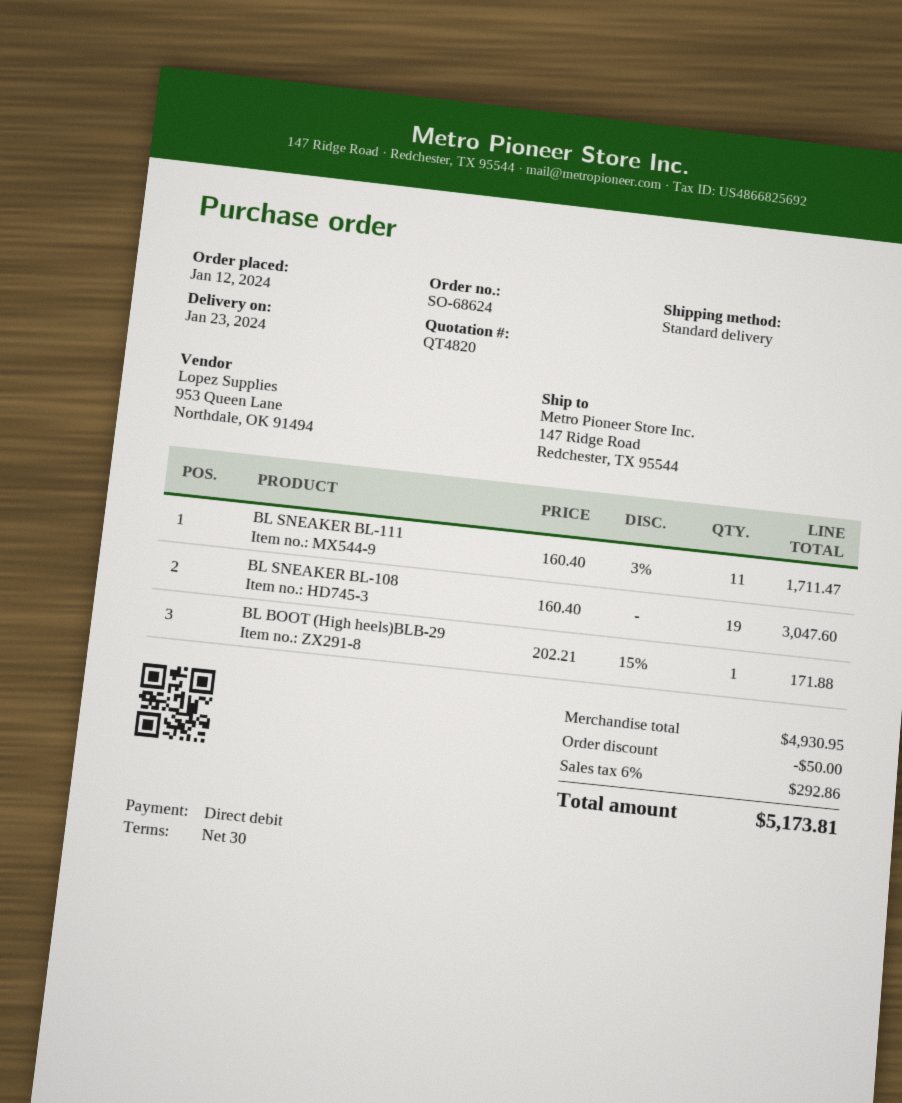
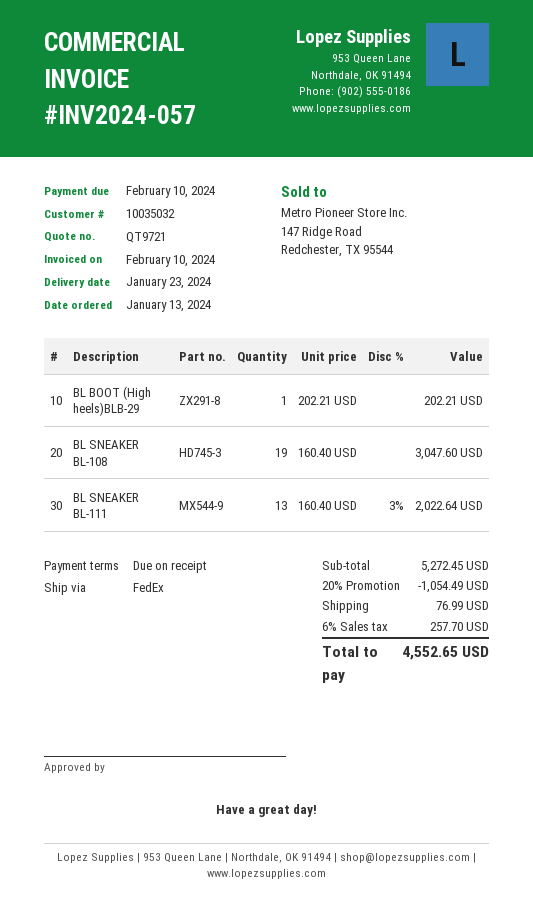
quote number: QT4820 -> QT9721
order date: 2024-01-12 -> 2024-01-13
payment terms: 30 days -> on receipt
shipping method: standard -> FedEx
BL SNEAKER BL-111: 11 x 160.40 - 3% = 1711.47 -> 13 x 160.40 - 3% = 2022.64
BL BOOT (High heels)BLB-29: 1 x 202.21 - 15% = 171.88 -> 1 x 202.21 = 202.21
subtotal: 4930.95 -> 5272.45
discount: 50.00 -> 1054.49
shipping: none -> 76.99
tax: 6% = 292.86 -> 6% = 257.70
total: 5173.81 -> 4552.65

